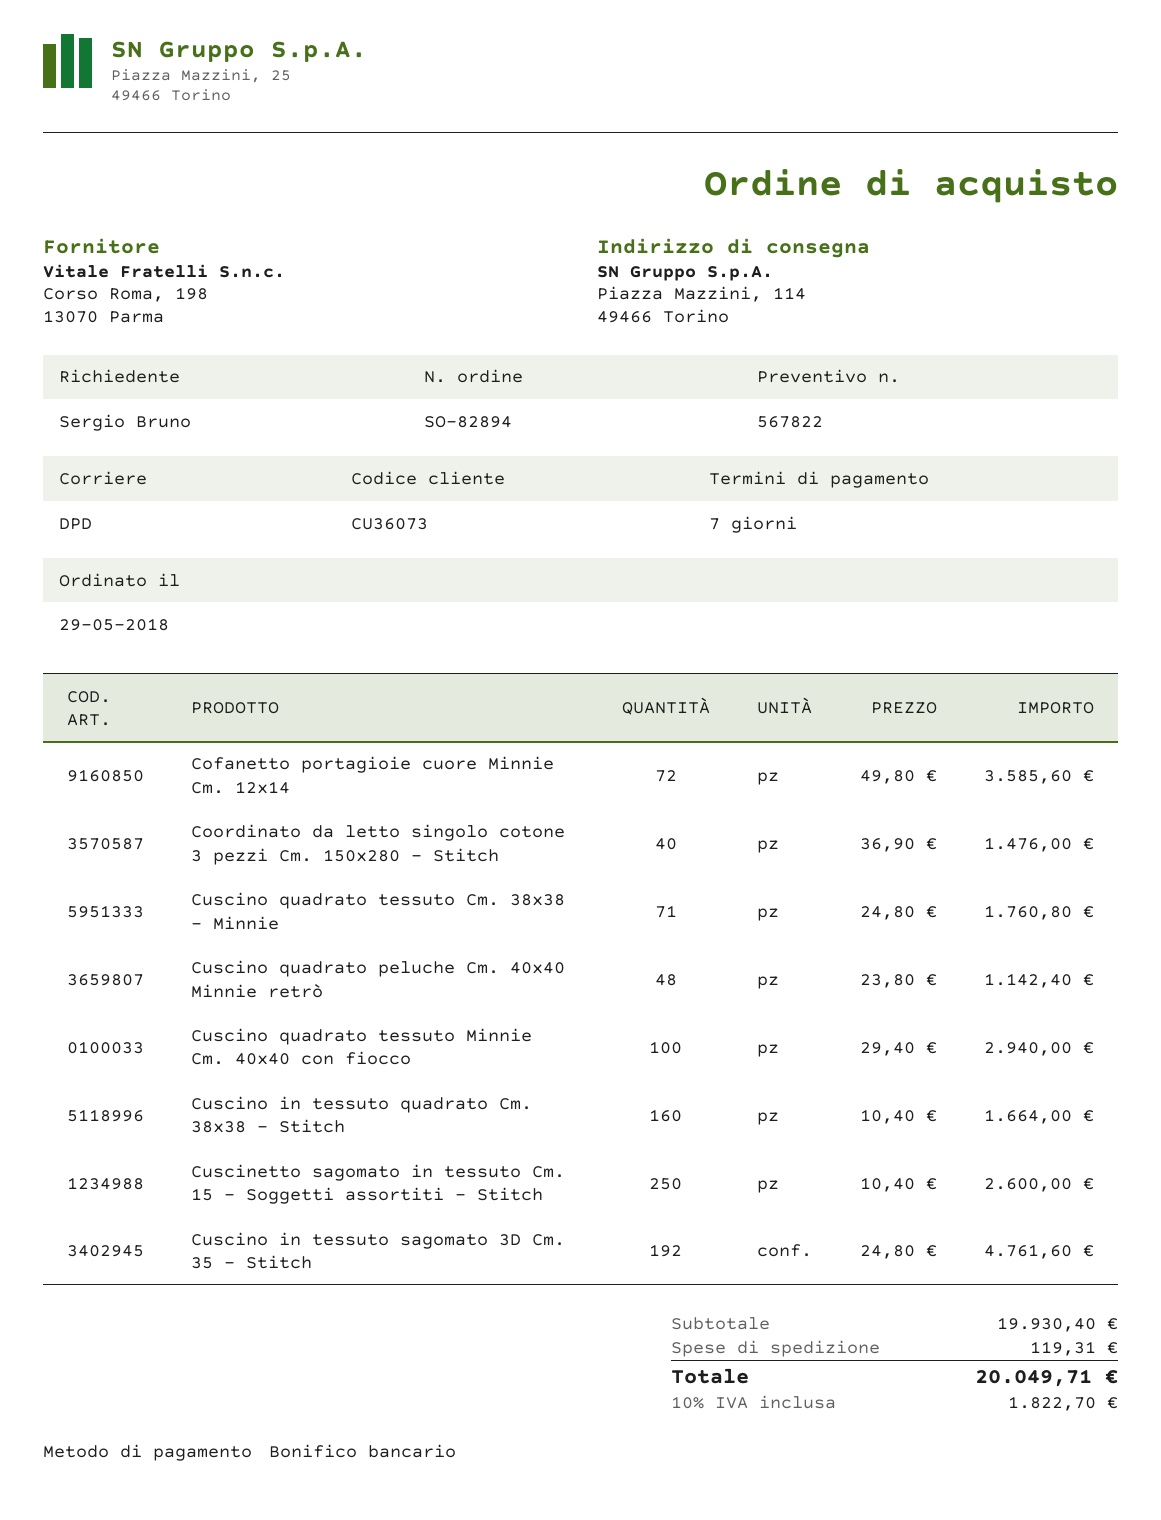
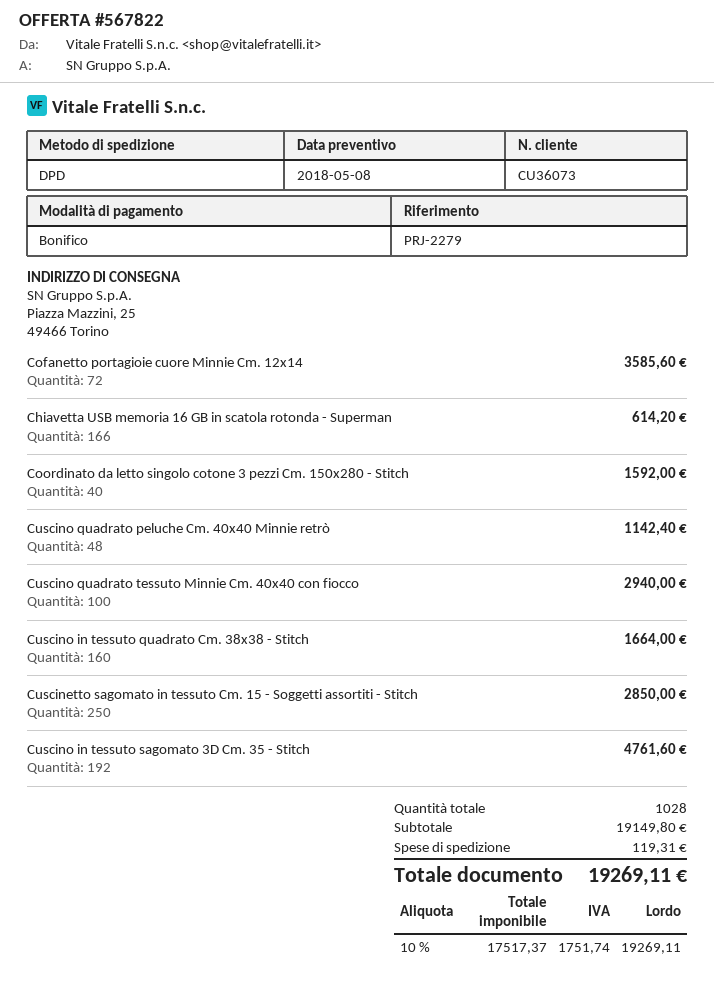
ship to: Piazza Mazzini, 114, 49466 Torino -> Piazza Mazzini, 25, 49466 Torino
Coordinato da letto singolo cotone 3 pezzi Cm. 150x280 - Stitch: 40 for 1476.00 -> 40 for 1592.00
Cuscino quadrato tessuto Cm. 38x38 - Minnie: 71 for 1760.80 -> none
Cuscinetto sagomato in tessuto Cm. 15 - Soggetti assortiti - Stitch: 250 for 2600.00 -> 250 for 2850.00
Chiavetta USB memoria 16 GB in scatola rotonda - Superman: none -> 166 for 614.20
subtotal: 19930.40 -> 19149.80
tax: 10% = 1822.70 -> 10% = 1751.74
total: 20049.71 -> 19269.11

